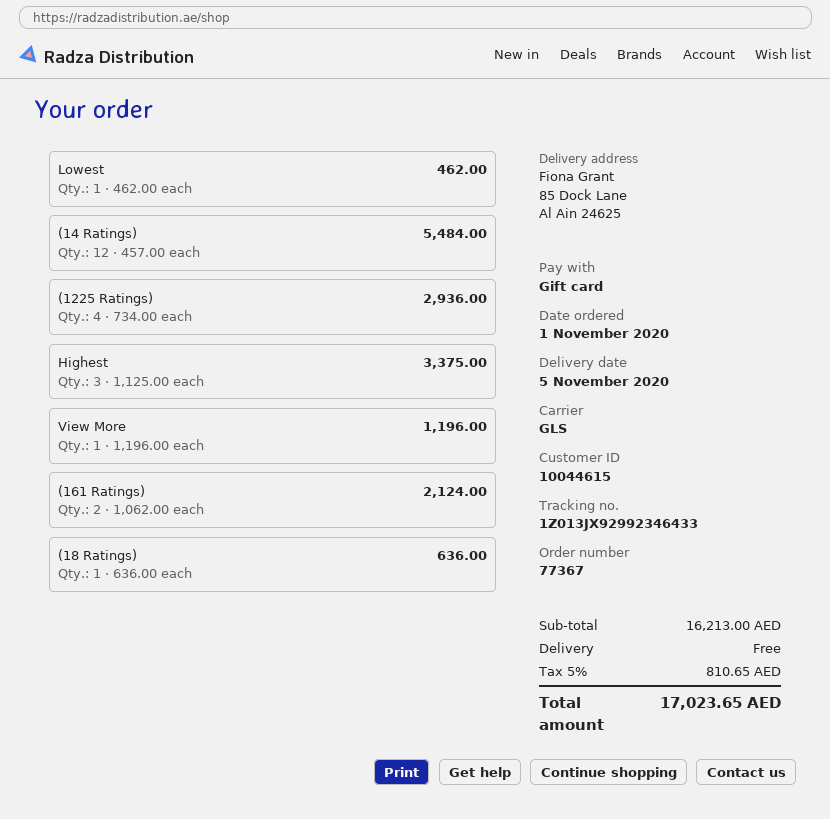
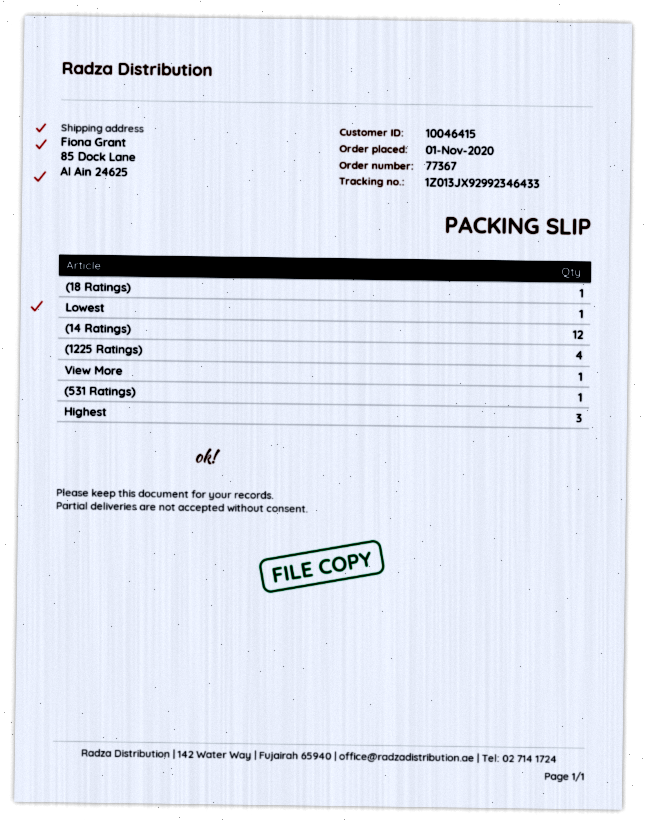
customer number: 10044615 -> 10046415
(161 Ratings): 2 -> none
(531 Ratings): none -> 1

